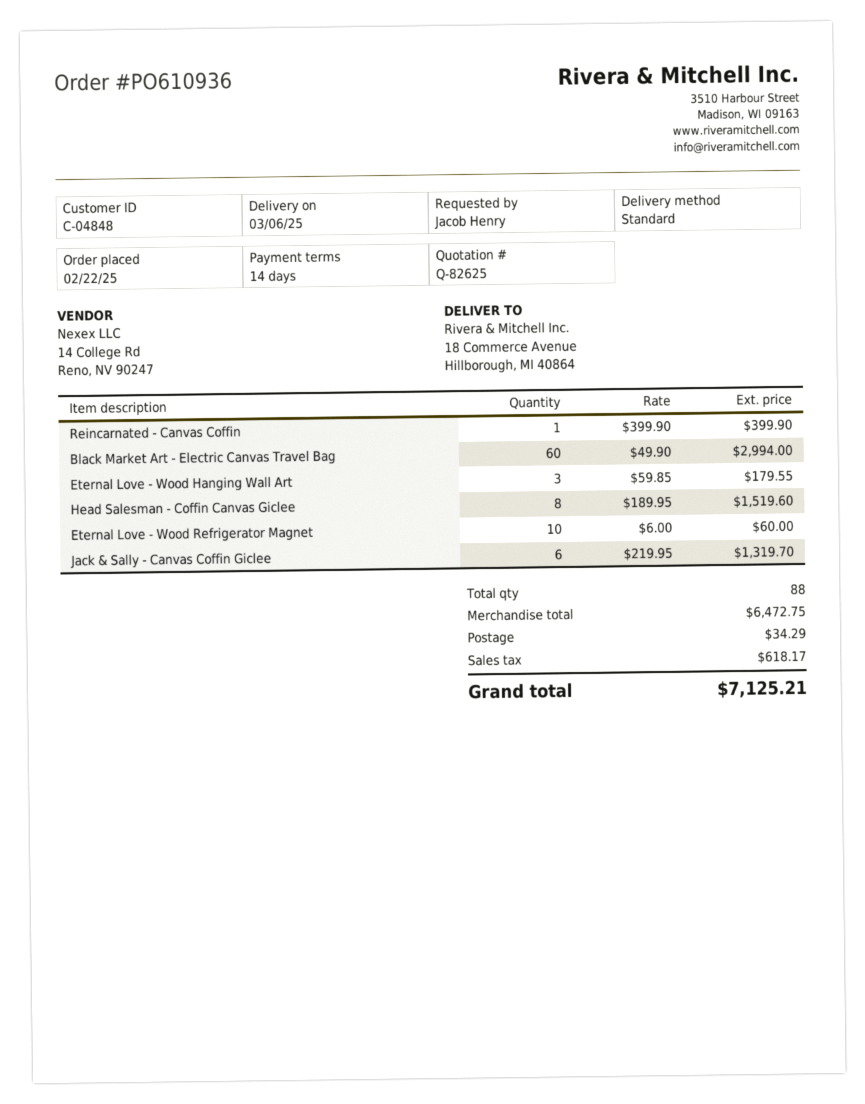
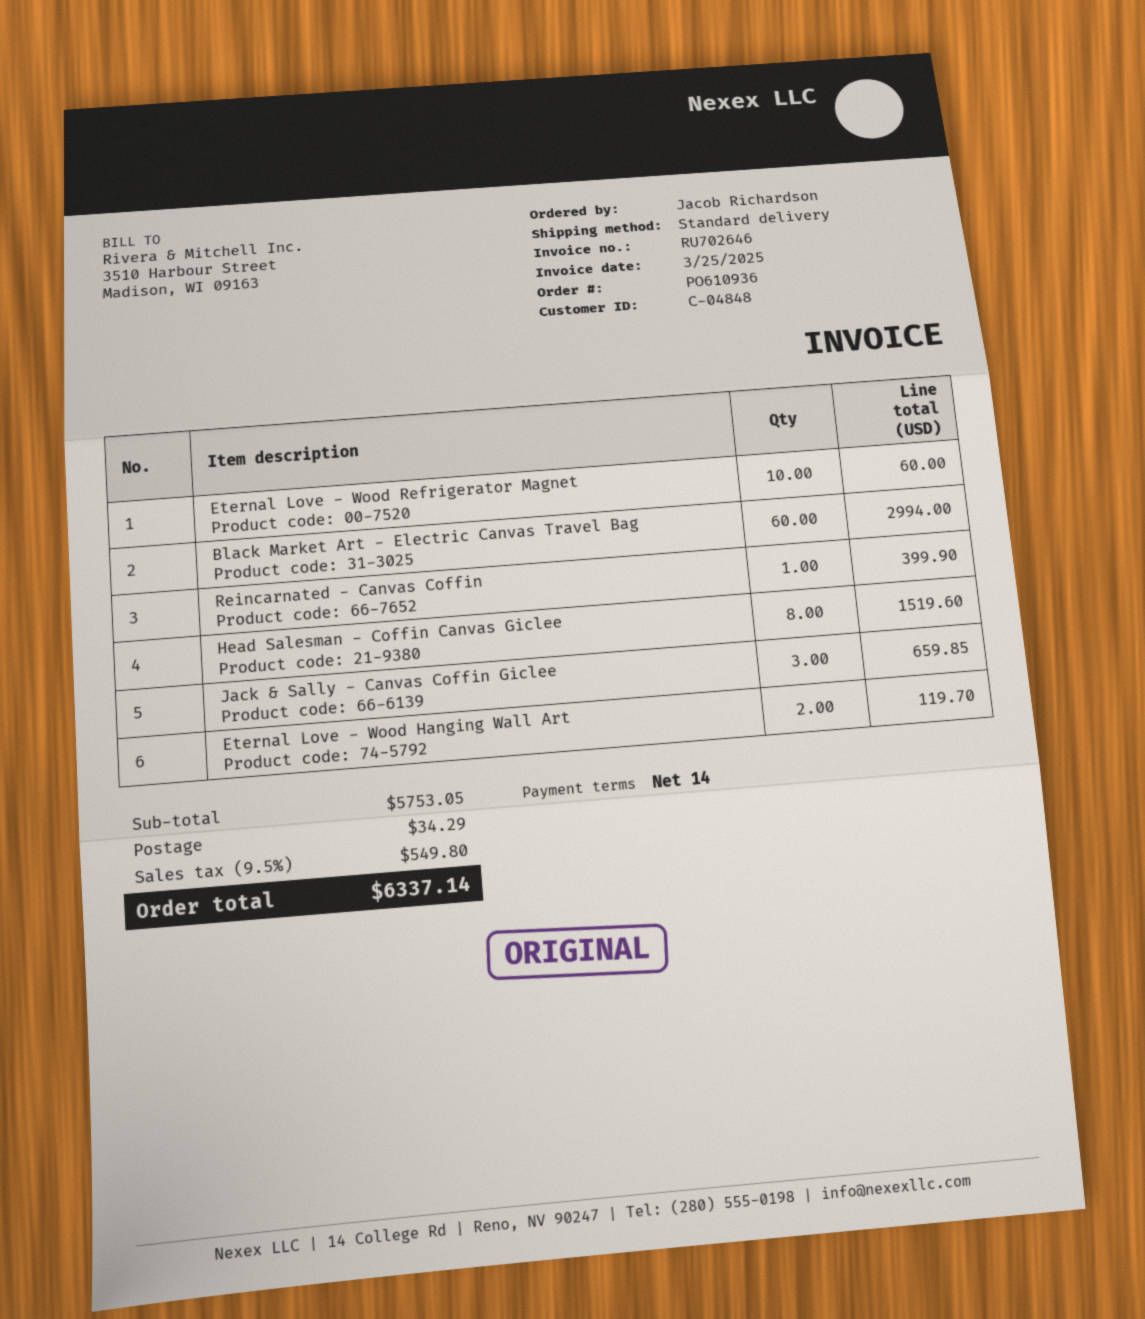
ordered by: Jacob Henry -> Jacob Richardson
Eternal Love - Wood Hanging Wall Art: 3 for 179.55 -> 2 for 119.70
Jack & Sally - Canvas Coffin Giclee: 6 for 1319.70 -> 3 for 659.85
subtotal: 6472.75 -> 5753.05
tax: 618.17 -> 549.80
total: 7125.21 -> 6337.14

